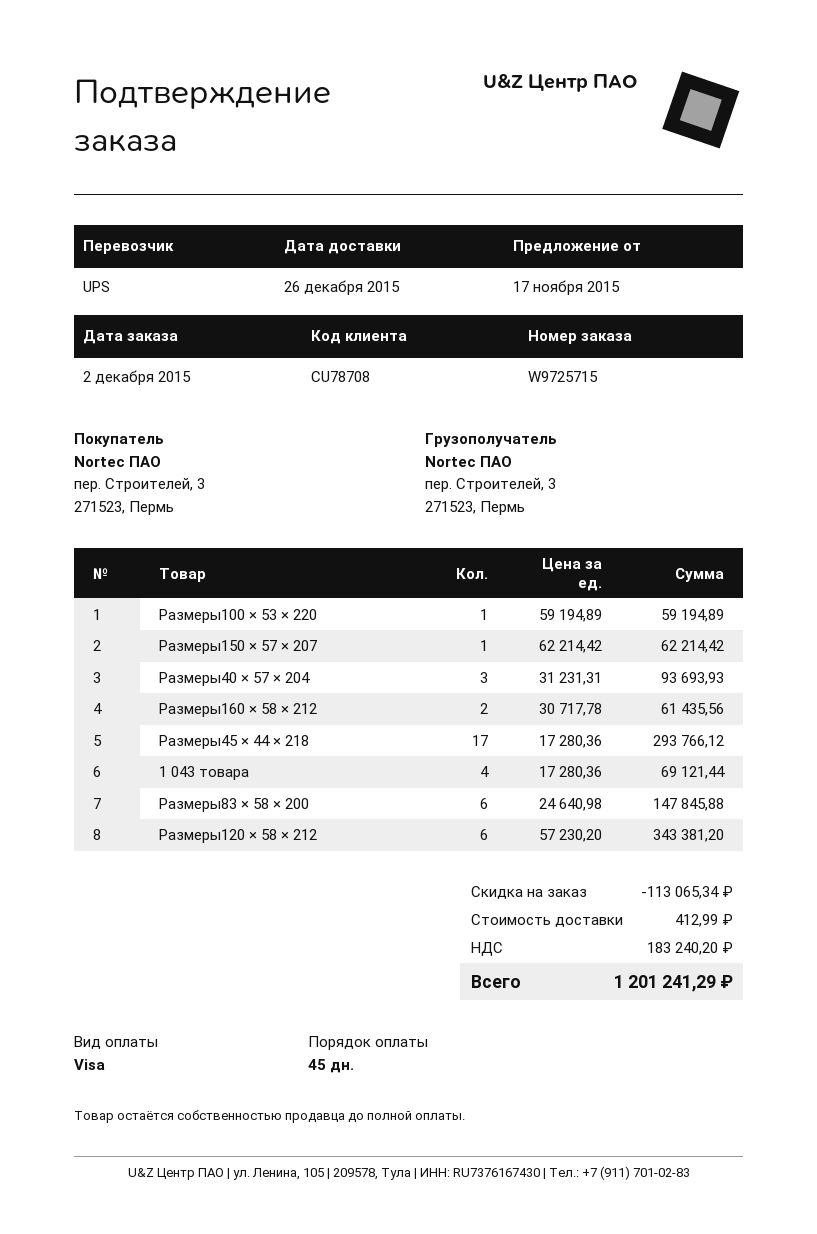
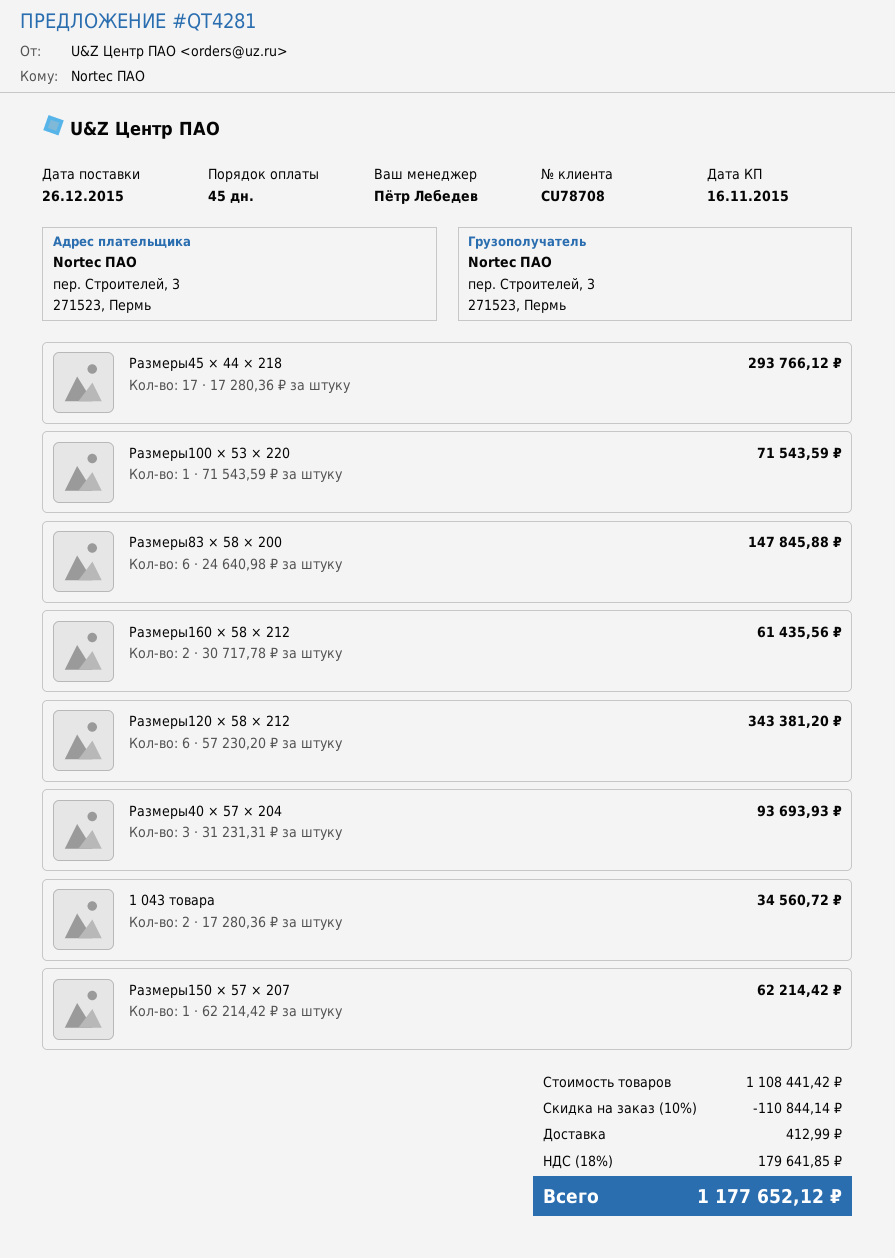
quote date: 2015-11-17 -> 2015-11-16
Размеры100 × 53 × 220: 1 x 59194.89 = 59194.89 -> 1 x 71543.59 = 71543.59
1 043 товара: 4 x 17280.36 = 69121.44 -> 2 x 17280.36 = 34560.72
discount: 113065.34 -> 110844.14
tax: 183240.20 -> 179641.85
total: 1201241.29 -> 1177652.12

